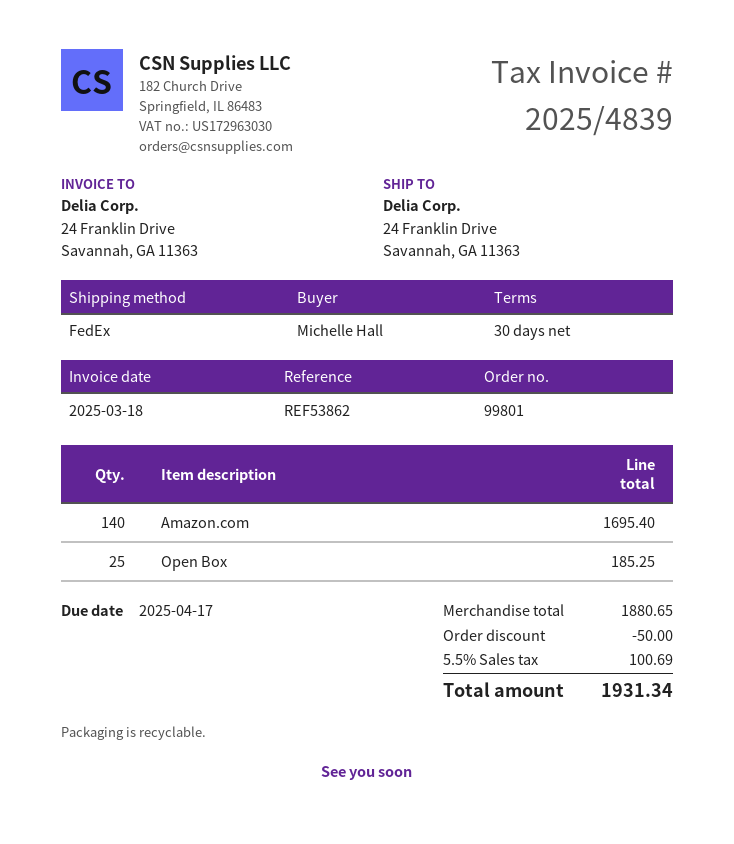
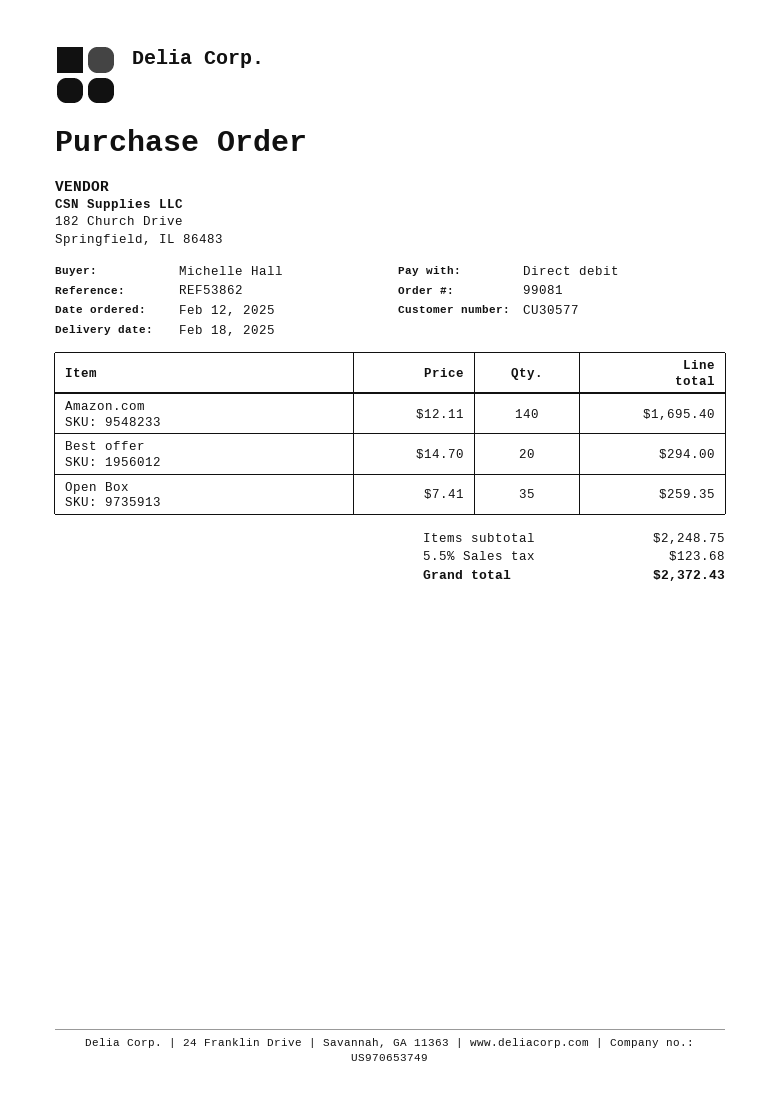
order number: 99801 -> 99081
Open Box: 25 for 185.25 -> 35 for 259.35
Best offer: none -> 20 for 294.00
subtotal: 1880.65 -> 2248.75
discount: 50.00 -> none
tax: 5.5% = 100.69 -> 5.5% = 123.68
total: 1931.34 -> 2372.43

